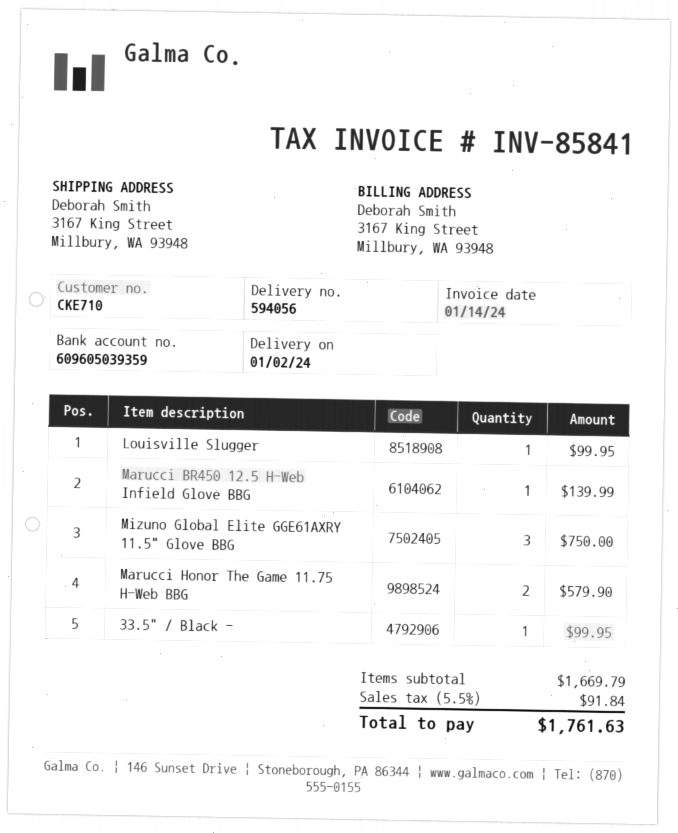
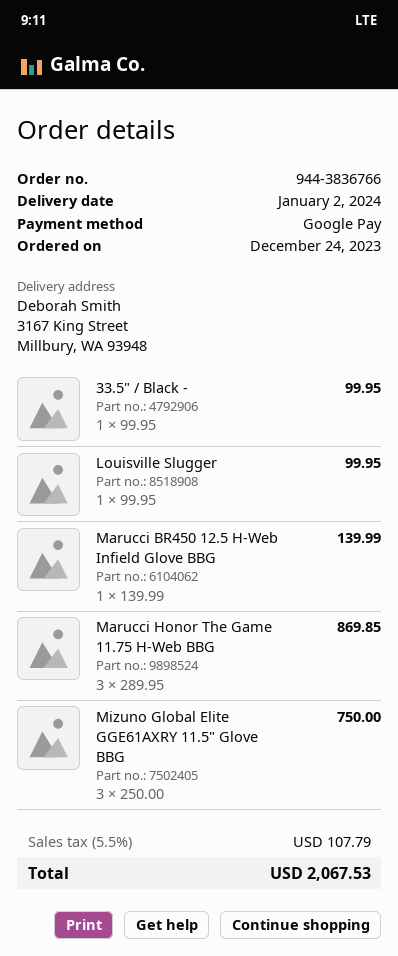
Marucci Honor The Game 11.75 H-Web BBG: 2 for 579.90 -> 3 for 869.85
tax: 5.5% = 91.84 -> 5.5% = 107.79
total: 1761.63 -> 2067.53

